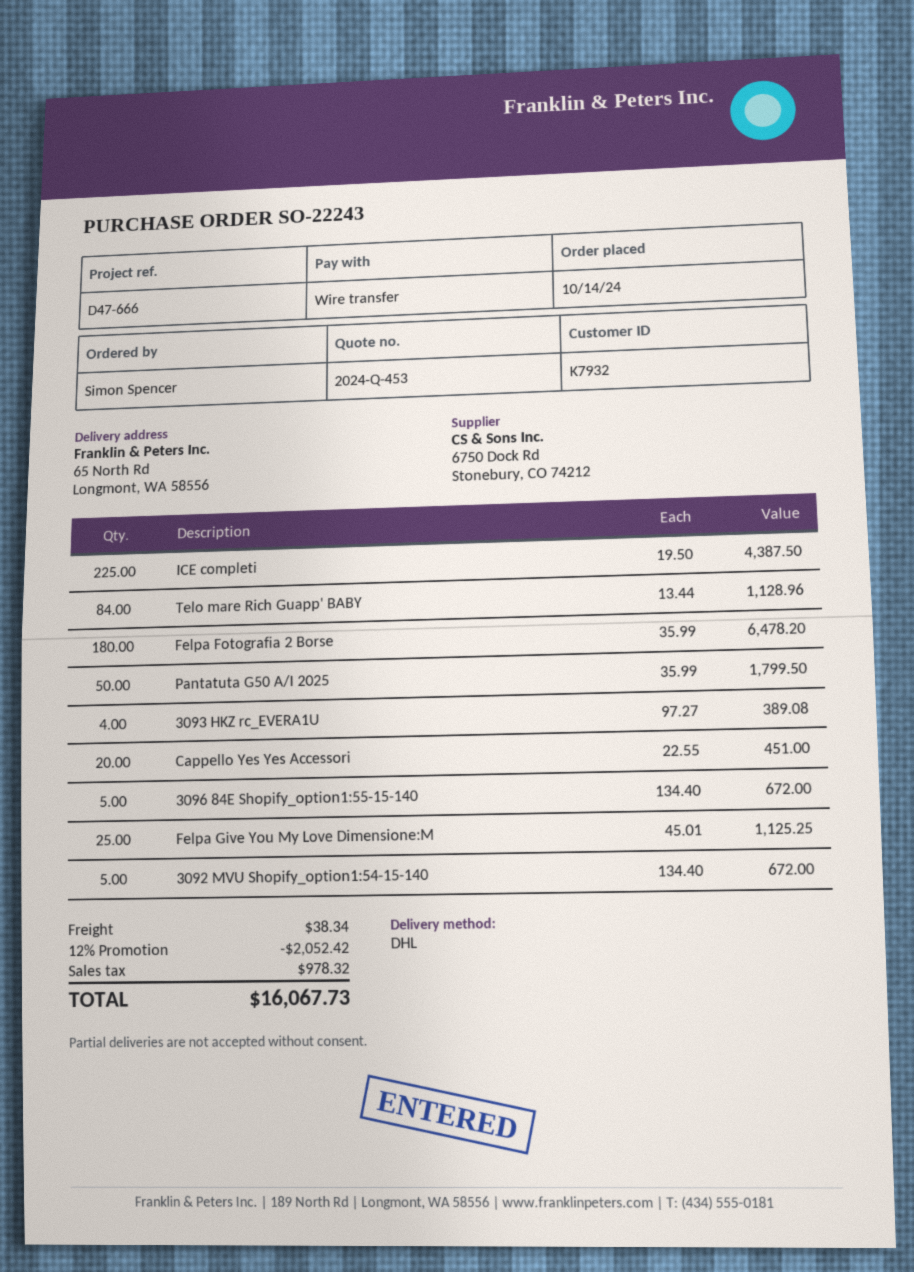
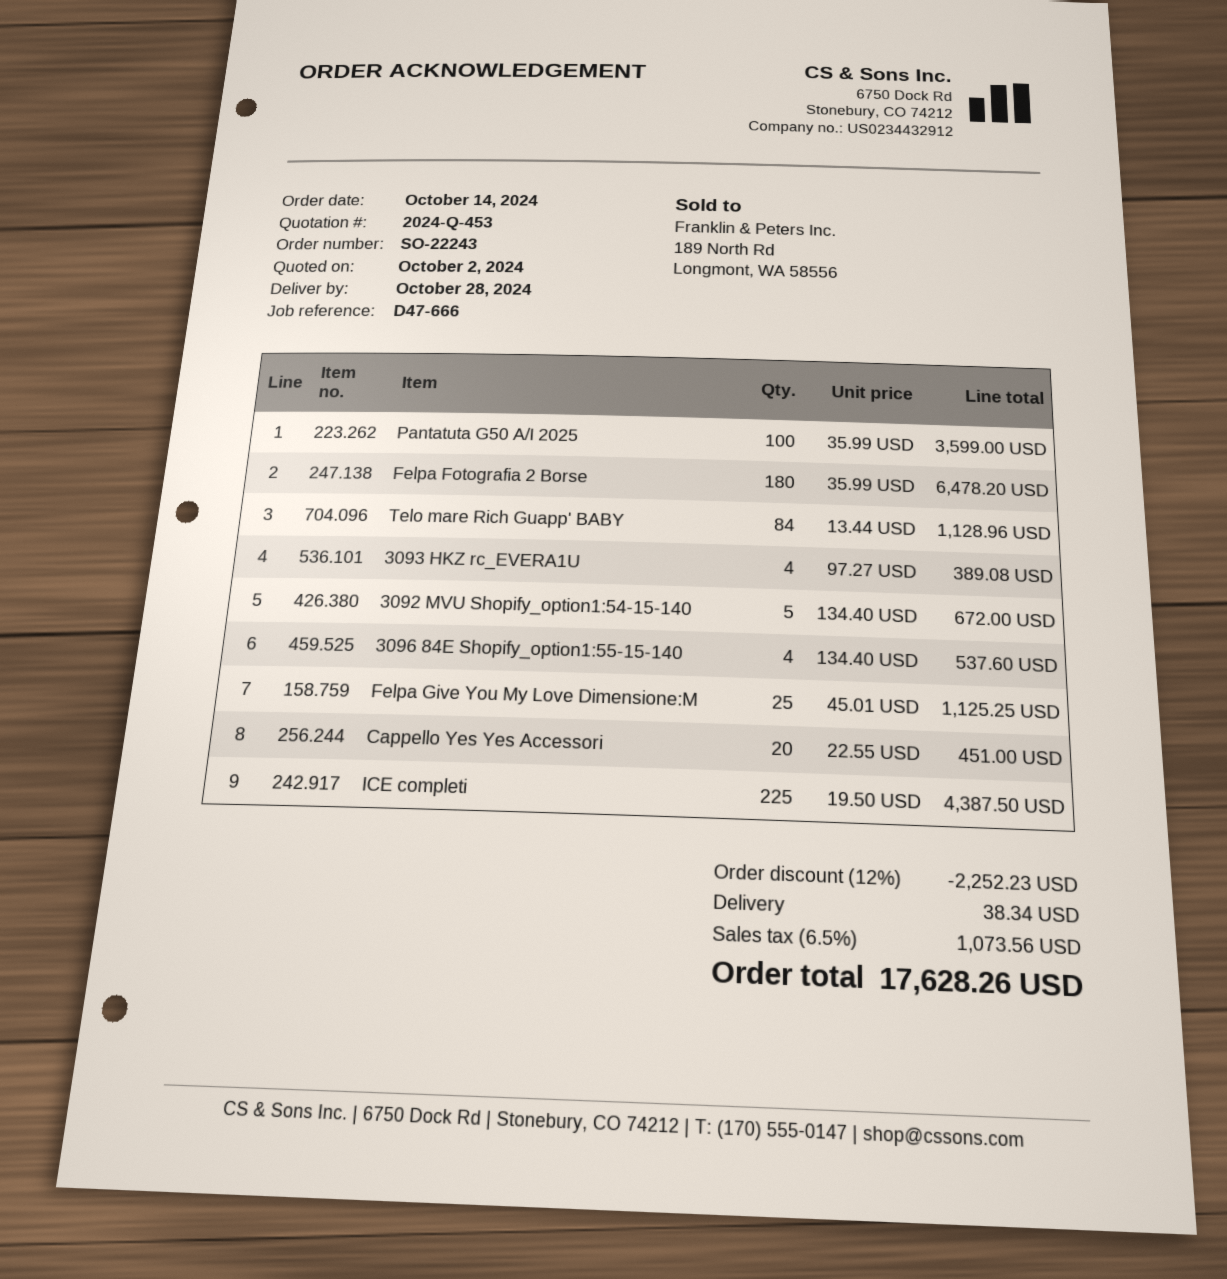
Pantatuta G50 A/I 2025: 50 x 35.99 = 1799.50 -> 100 x 35.99 = 3599.00
3096 84E Shopify_option1:55-15-140: 5 x 134.40 = 672.00 -> 4 x 134.40 = 537.60
discount: 12% = 2052.42 -> 12% = 2252.23
tax: 978.32 -> 1073.56
total: 16067.73 -> 17628.26

